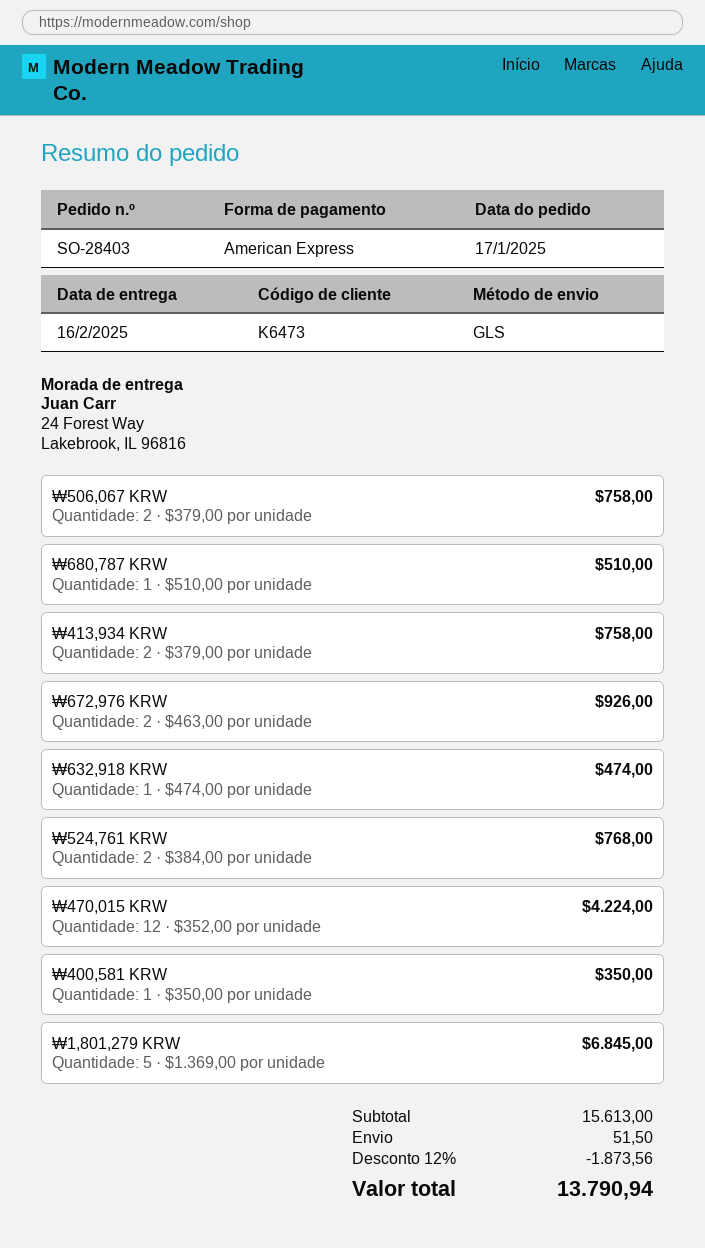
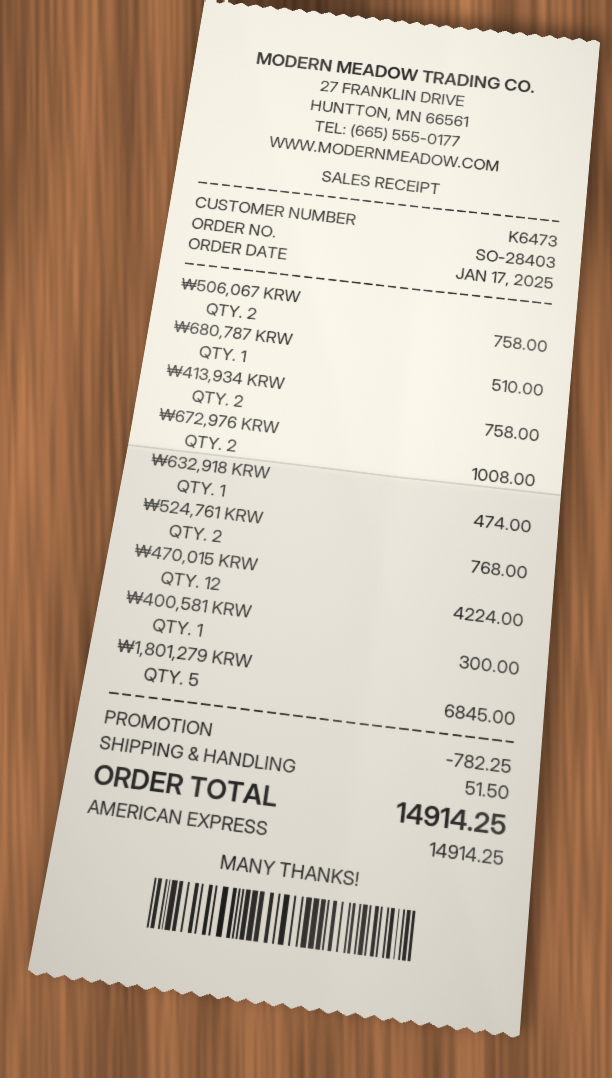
₩672,976 KRW: 2 for 926.00 -> 2 for 1008.00
₩400,581 KRW: 1 for 350.00 -> 1 for 300.00
discount: 1873.56 -> 782.25
total: 13790.94 -> 14914.25

